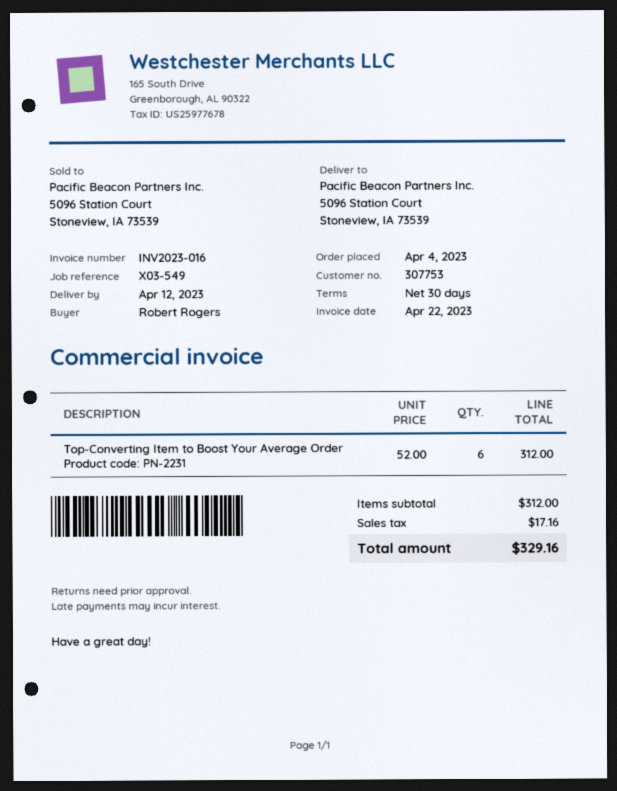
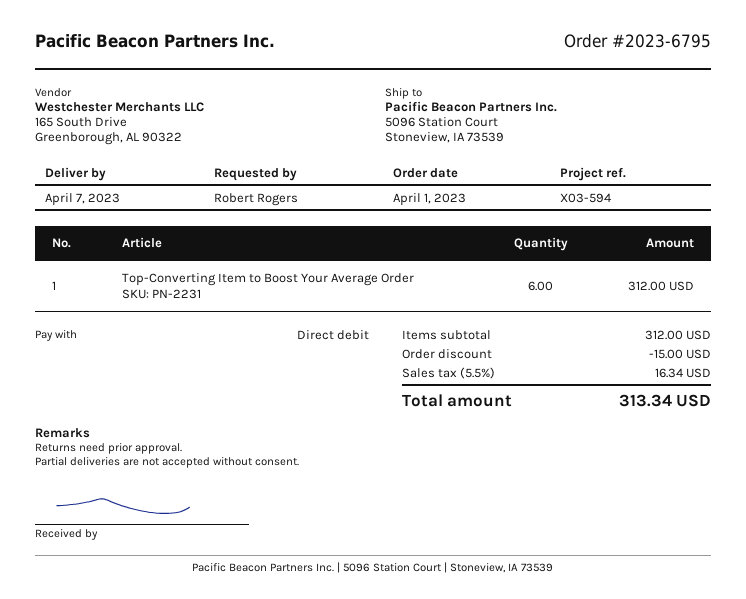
order date: 2023-04-04 -> 2023-04-01
delivery date: 2023-04-12 -> 2023-04-07
reference: X03-549 -> X03-594
discount: none -> 15.00
tax: 17.16 -> 16.34
total: 329.16 -> 313.34

